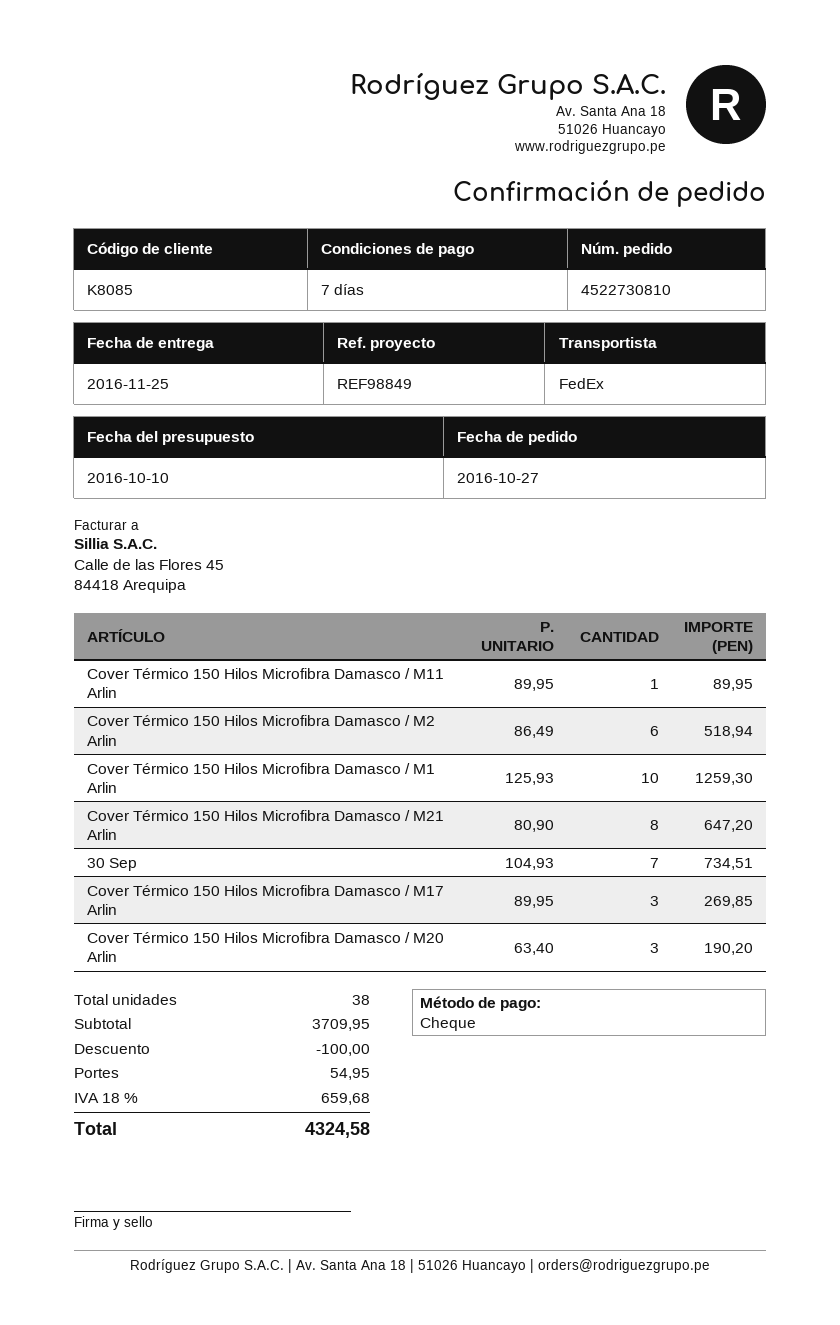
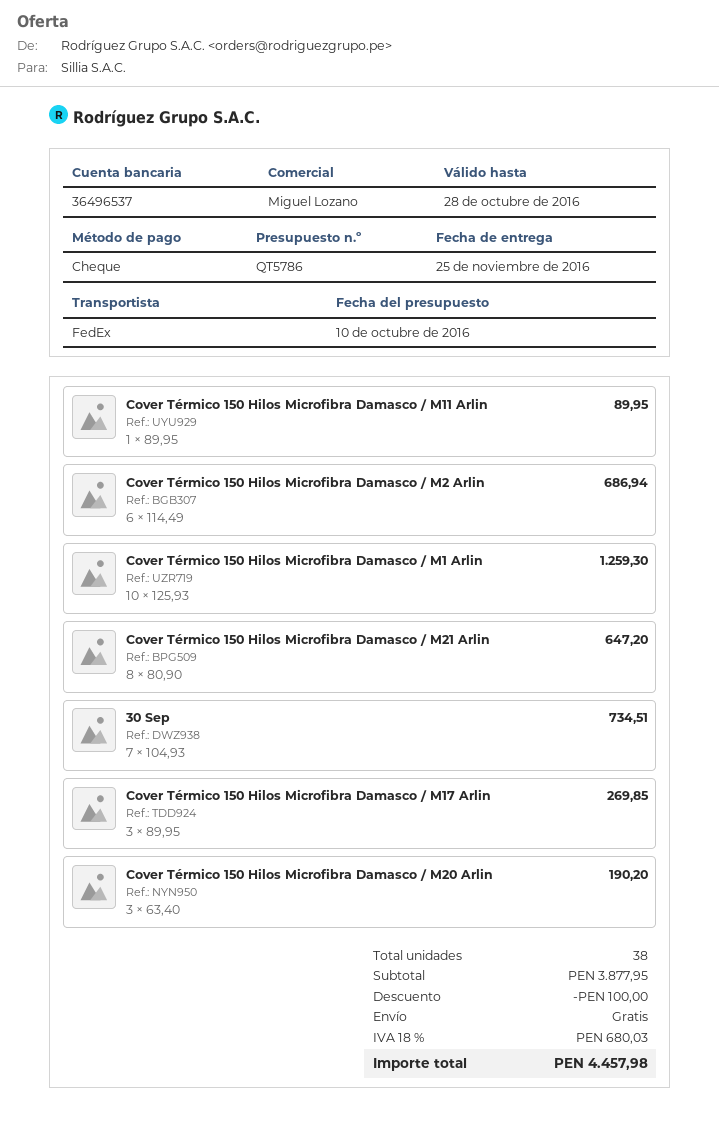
Cover Térmico 150 Hilos Microfibra Damasco / M2 Arlin: 6 x 86.49 = 518.94 -> 6 x 114.49 = 686.94
subtotal: 3709.95 -> 3877.95
shipping: 54.95 -> 0.00
tax: 18% = 659.68 -> 18% = 680.03
total: 4324.58 -> 4457.98

